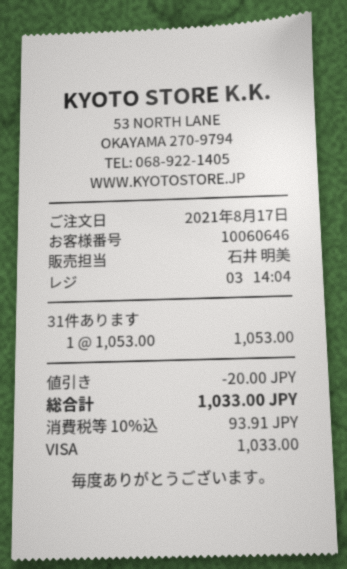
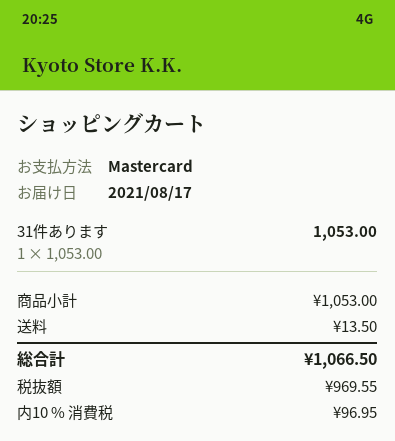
payment method: Visa -> Mastercard
discount: 20.00 -> none
shipping: none -> 13.50
tax: 10% = 93.91 -> 10% = 96.95
total: 1033.00 -> 1066.50

